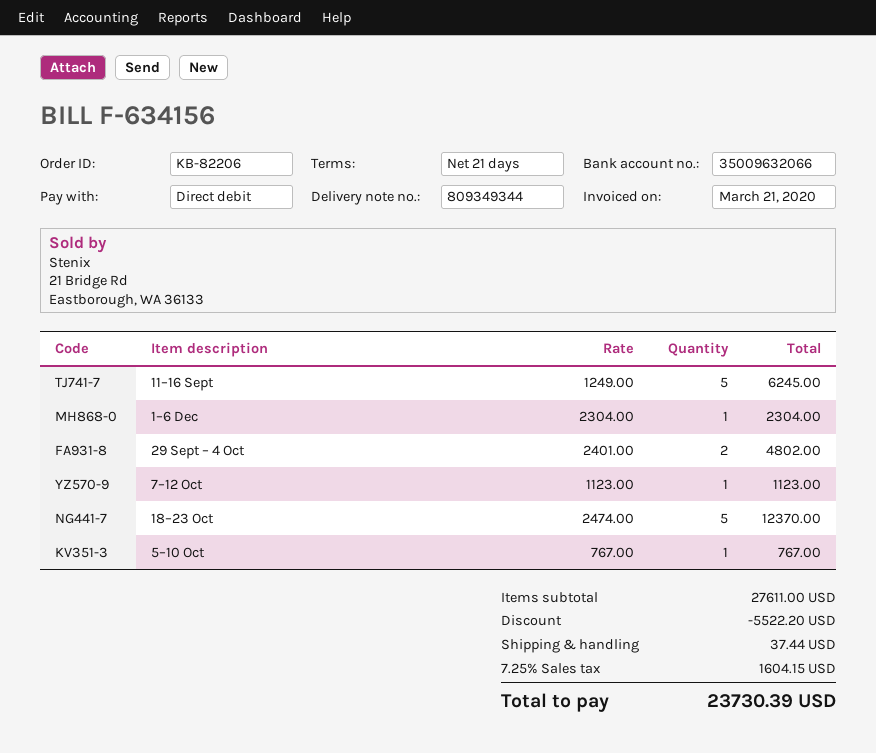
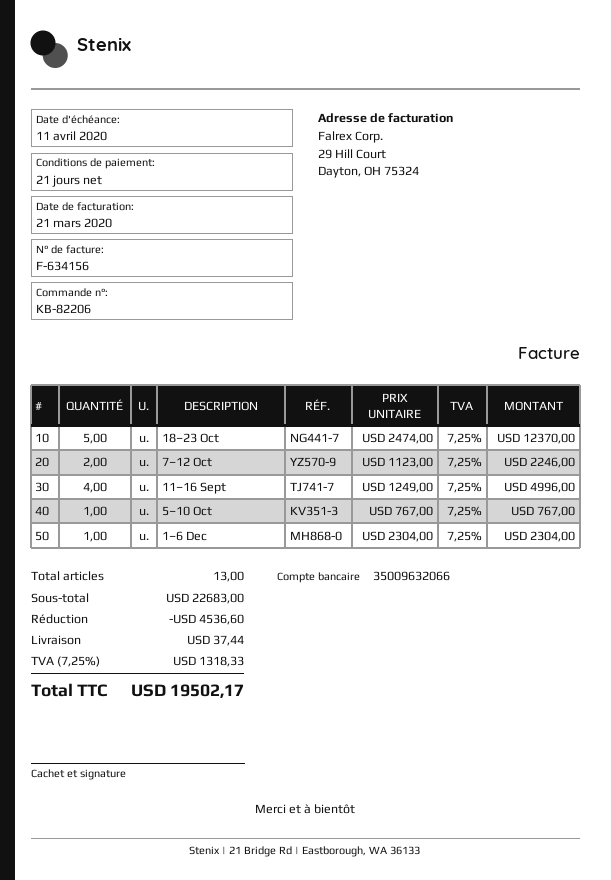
11–16 Sept: 5 x 1249.00 = 6245.00 -> 4 x 1249.00 = 4996.00
29 Sept – 4 Oct: 2 x 2401.00 = 4802.00 -> none
7–12 Oct: 1 x 1123.00 = 1123.00 -> 2 x 1123.00 = 2246.00
subtotal: 27611.00 -> 22683.00
discount: 5522.20 -> 4536.60
tax: 7.25% = 1604.15 -> 7.25% = 1318.33
total: 23730.39 -> 19502.17

